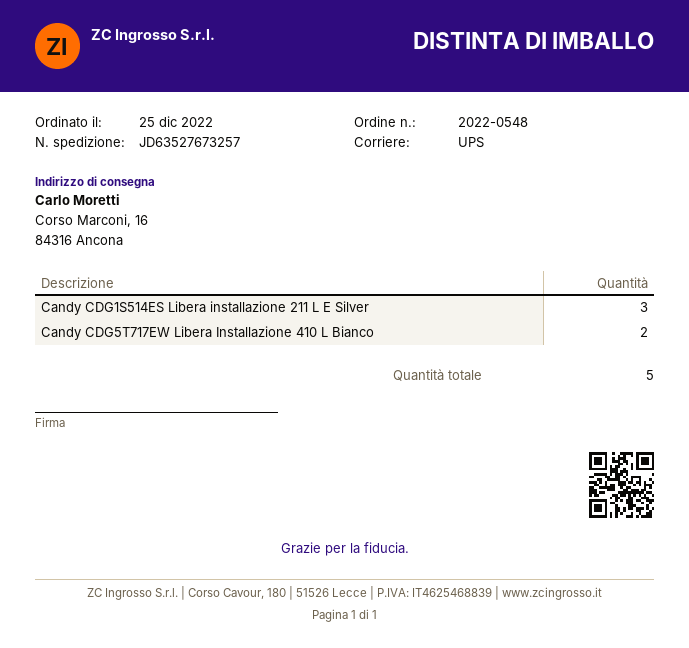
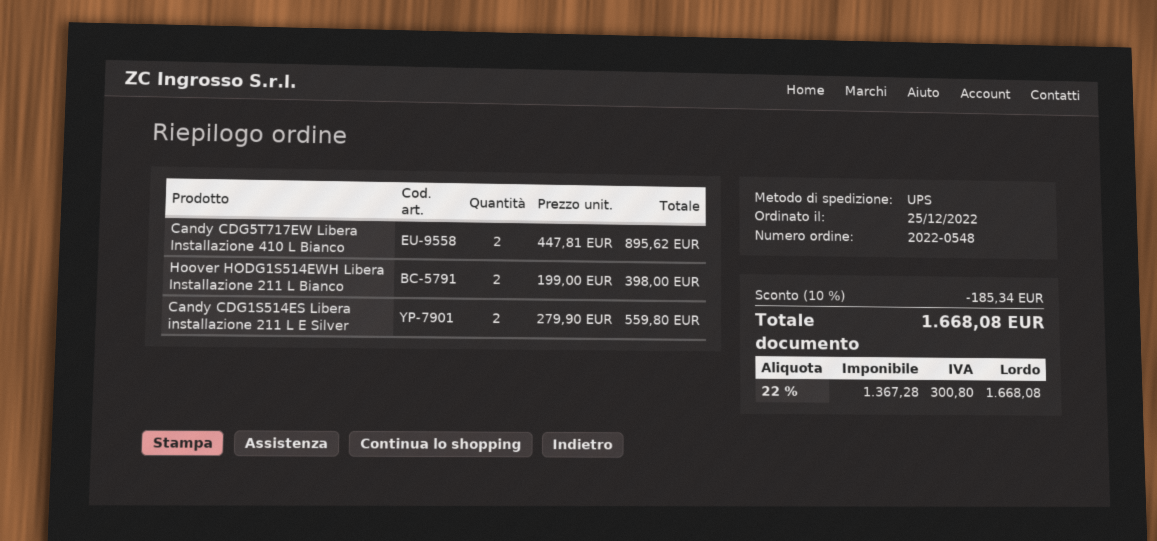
Candy CDG1S514ES Libera installazione 211 L E Silver: 3 -> 2
Hoover HODG1S514EWH Libera Installazione 211 L Bianco: none -> 2

